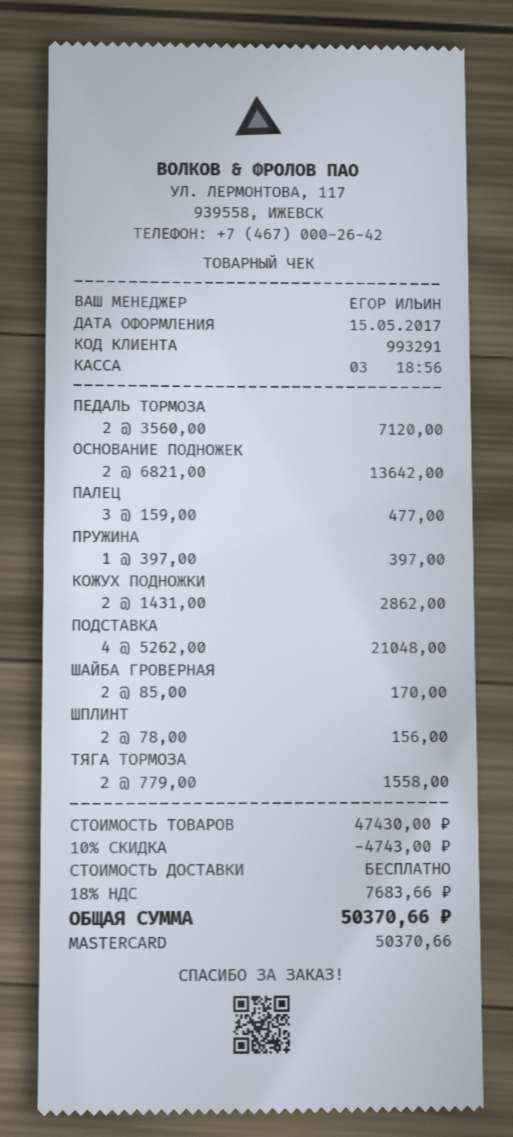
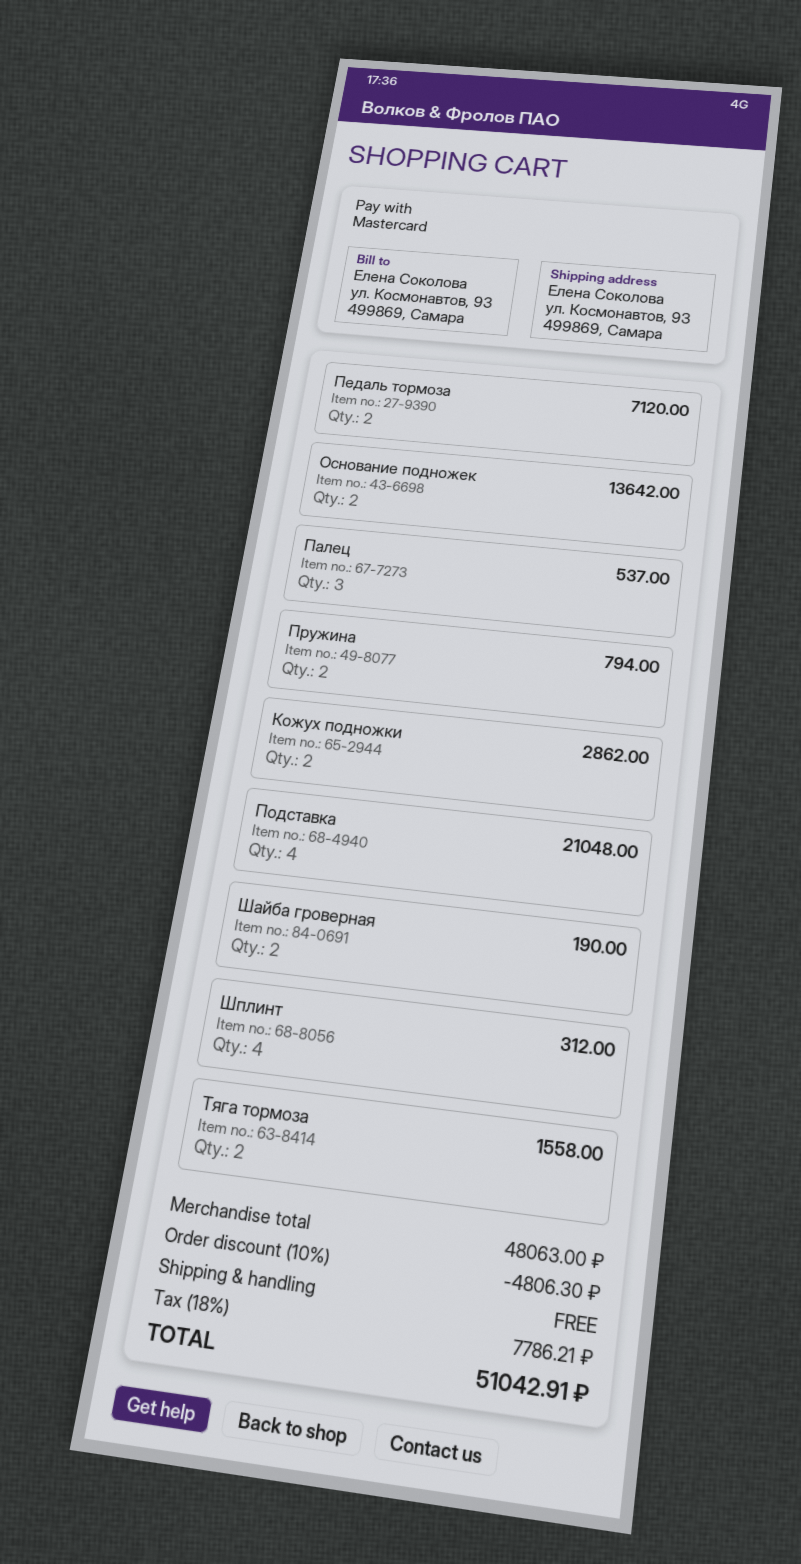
ПАЛЕЦ: 3 for 477.00 -> 3 for 537.00
ПРУЖИНА: 1 for 397.00 -> 2 for 794.00
ШАЙБА ГРОВЕРНАЯ: 2 for 170.00 -> 2 for 190.00
ШПЛИНТ: 2 for 156.00 -> 4 for 312.00
subtotal: 47430.00 -> 48063.00
discount: 10% = 4743.00 -> 10% = 4806.30
tax: 18% = 7683.66 -> 18% = 7786.21
total: 50370.66 -> 51042.91

